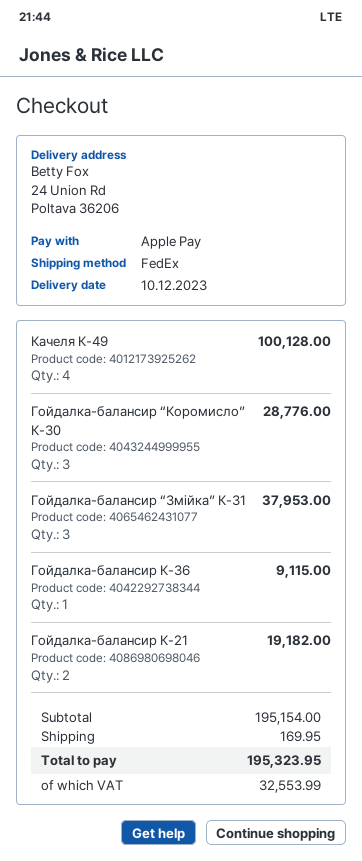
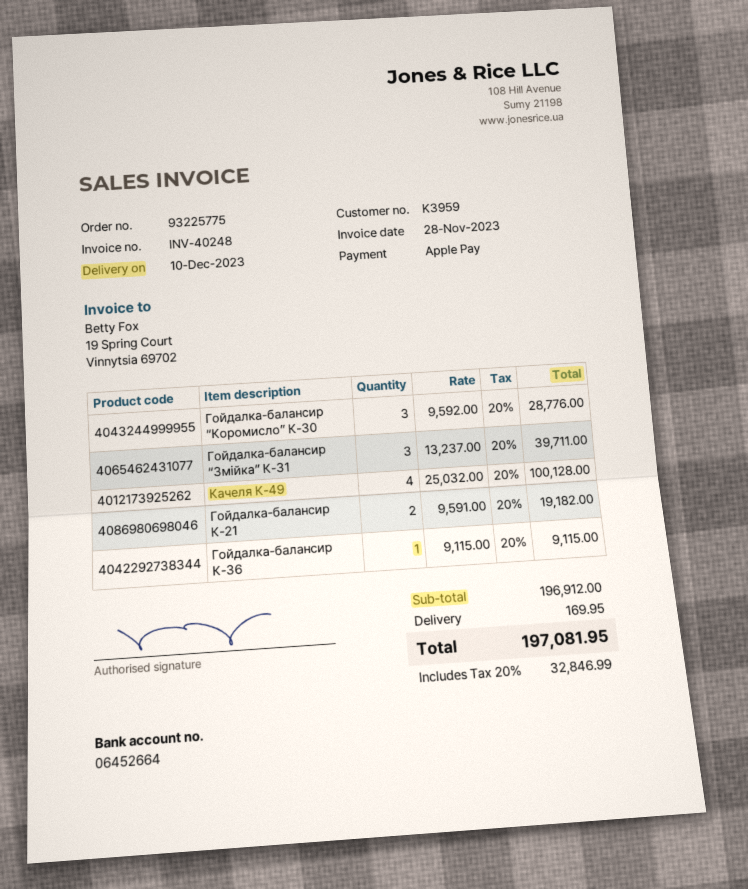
Гойдалка-балансир “Змійка” К-31: 3 for 37953.00 -> 3 for 39711.00
subtotal: 195154.00 -> 196912.00
tax: 32553.99 -> 32846.99
total: 195323.95 -> 197081.95

